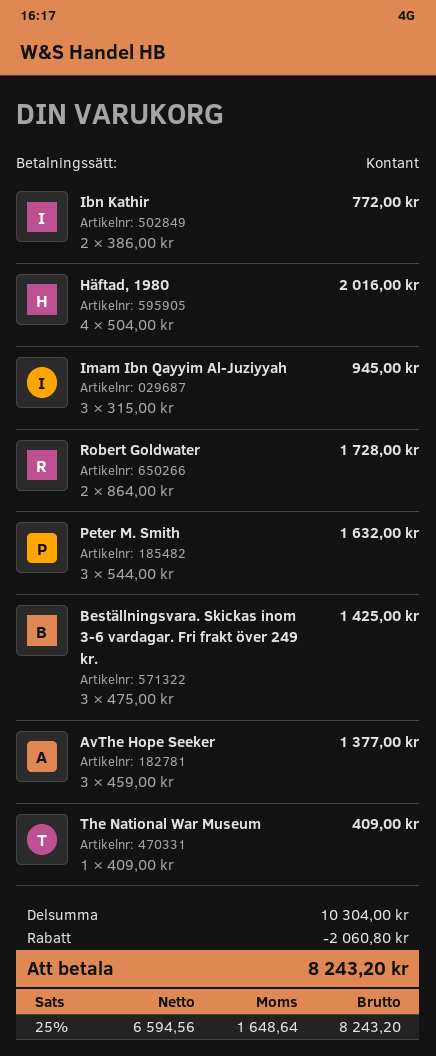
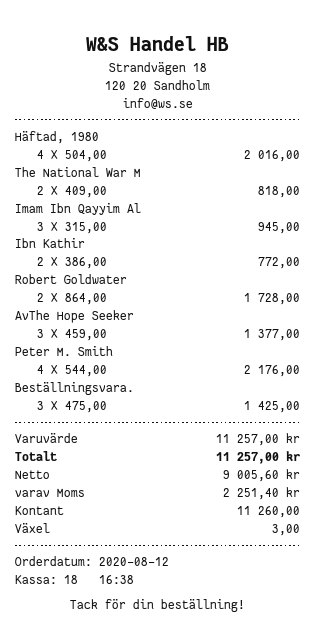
Peter M. Smith: 3 x 544.00 = 1632.00 -> 4 x 544.00 = 2176.00
The National War Museum: 1 x 409.00 = 409.00 -> 2 x 409.00 = 818.00
subtotal: 10304.00 -> 11257.00
discount: 2060.80 -> none
net: 6594.56 -> 9005.60
tax: 1648.64 -> 2251.40
total: 8243.20 -> 11257.00

